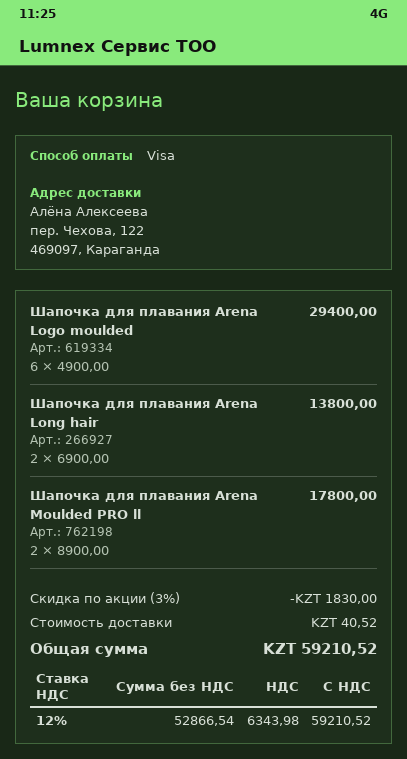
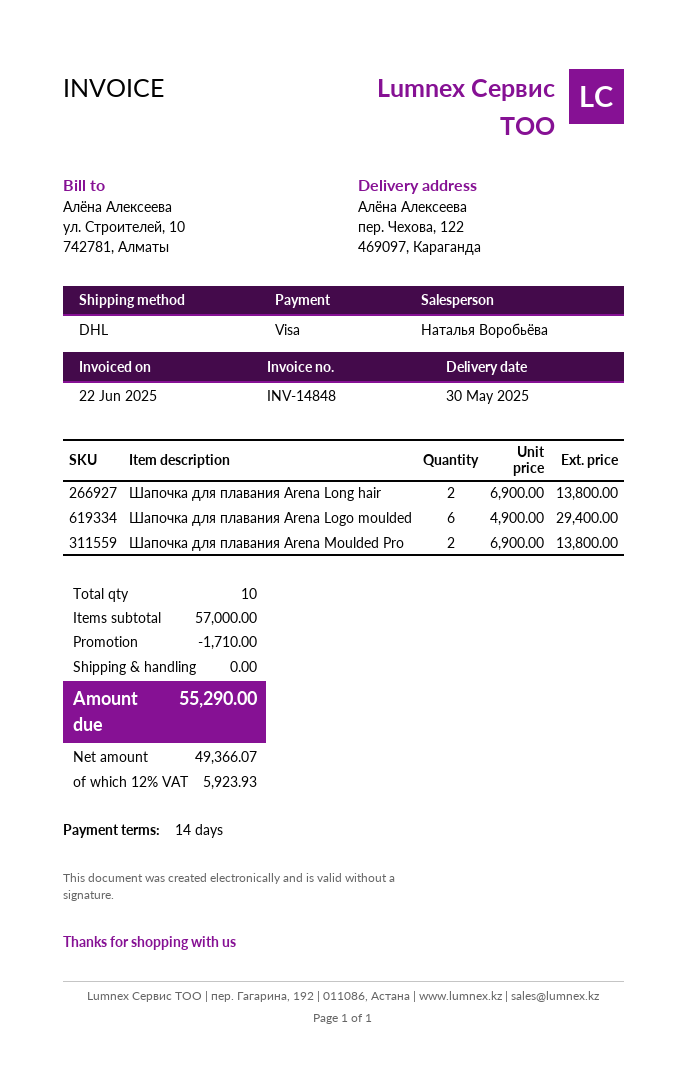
Шапочка для плавания Arena Moulded PRO ll: 2 x 8900.00 = 17800.00 -> none
Шапочка для плавания Arena Moulded Pro: none -> 2 x 6900.00 = 13800.00
discount: 1830.00 -> 1710.00
shipping: 40.52 -> 0.00
net: 52866.54 -> 49366.07
tax: 12% = 6343.98 -> 12% = 5923.93
total: 59210.52 -> 55290.00

